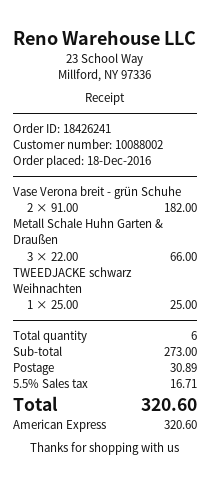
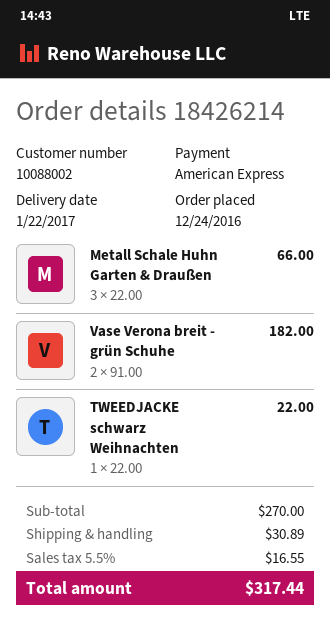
order number: 18426241 -> 18426214
order date: 2016-12-18 -> 2016-12-24
TWEEDJACKE schwarz Weihnachten: 1 x 25.00 = 25.00 -> 1 x 22.00 = 22.00
subtotal: 273.00 -> 270.00
tax: 5.5% = 16.71 -> 5.5% = 16.55
total: 320.60 -> 317.44

